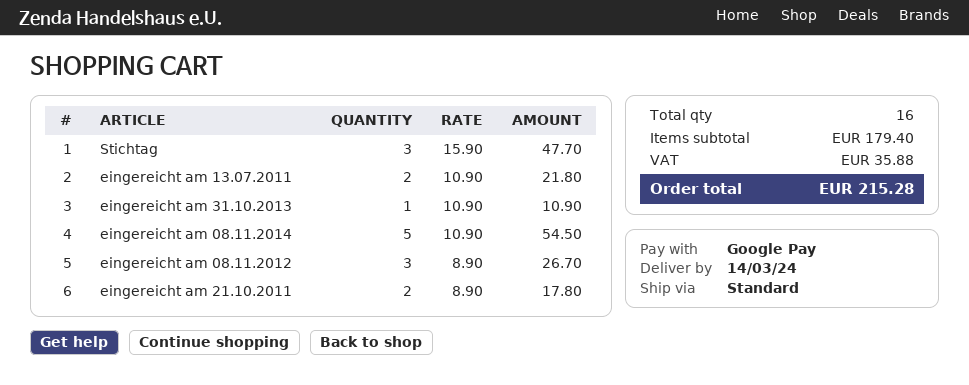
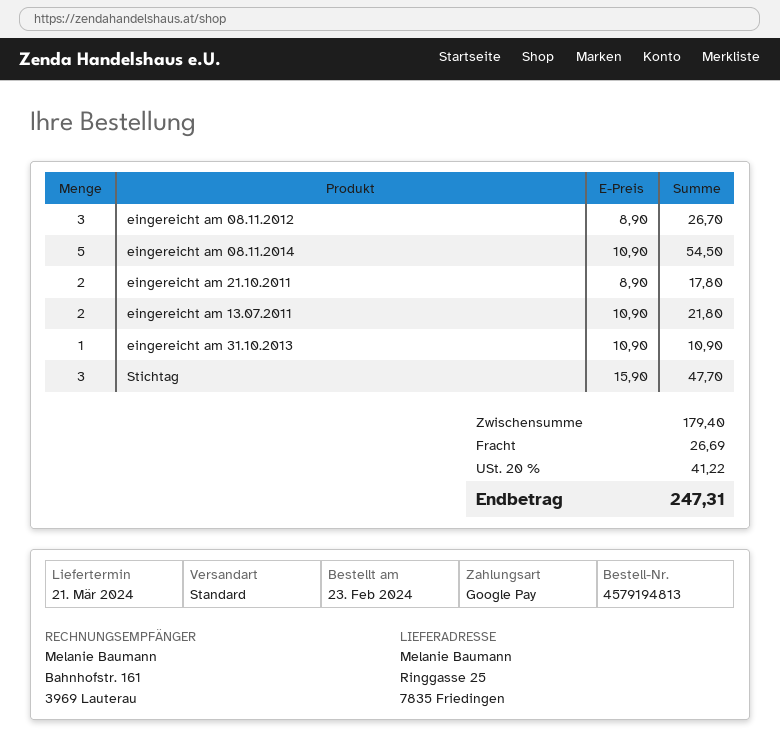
delivery date: 2024-03-14 -> 2024-03-21
shipping: none -> 26.69
tax: 35.88 -> 41.22
total: 215.28 -> 247.31

